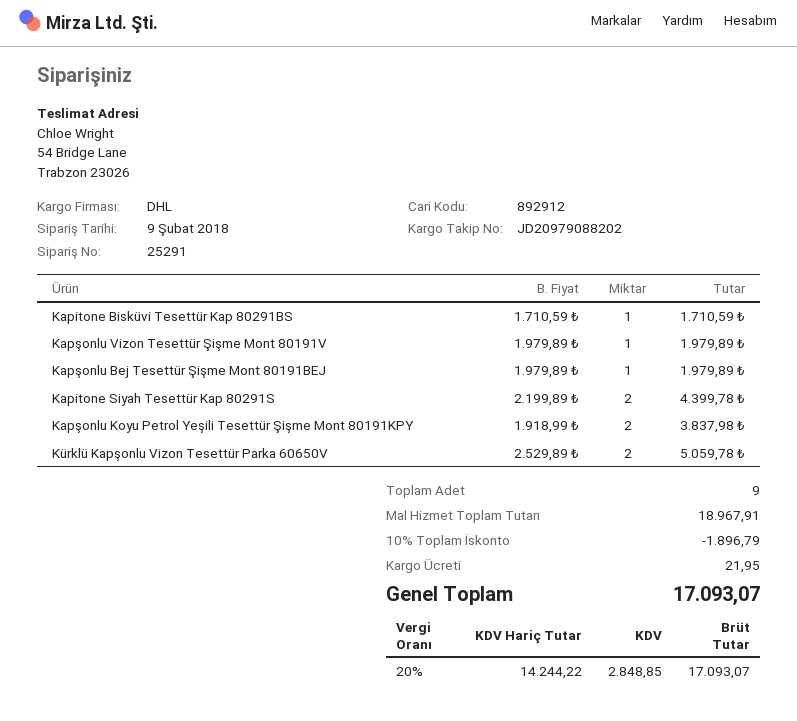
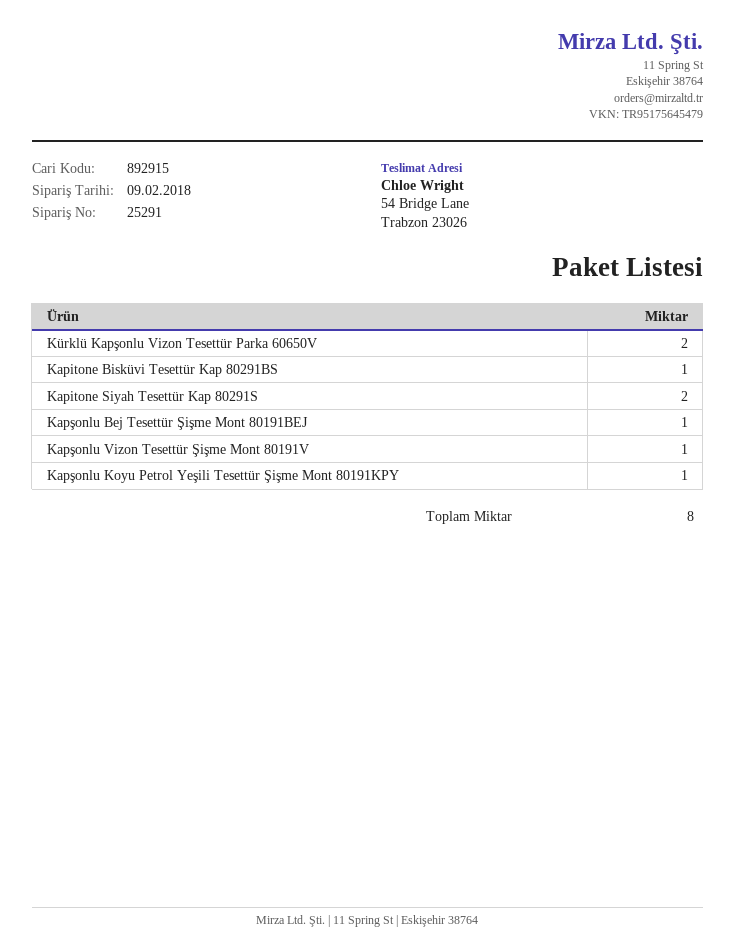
customer number: 892912 -> 892915
Kapşonlu Koyu Petrol Yeşili Tesettür Şişme Mont 80191KPY: 2 -> 1
total quantity: 9 -> 8

